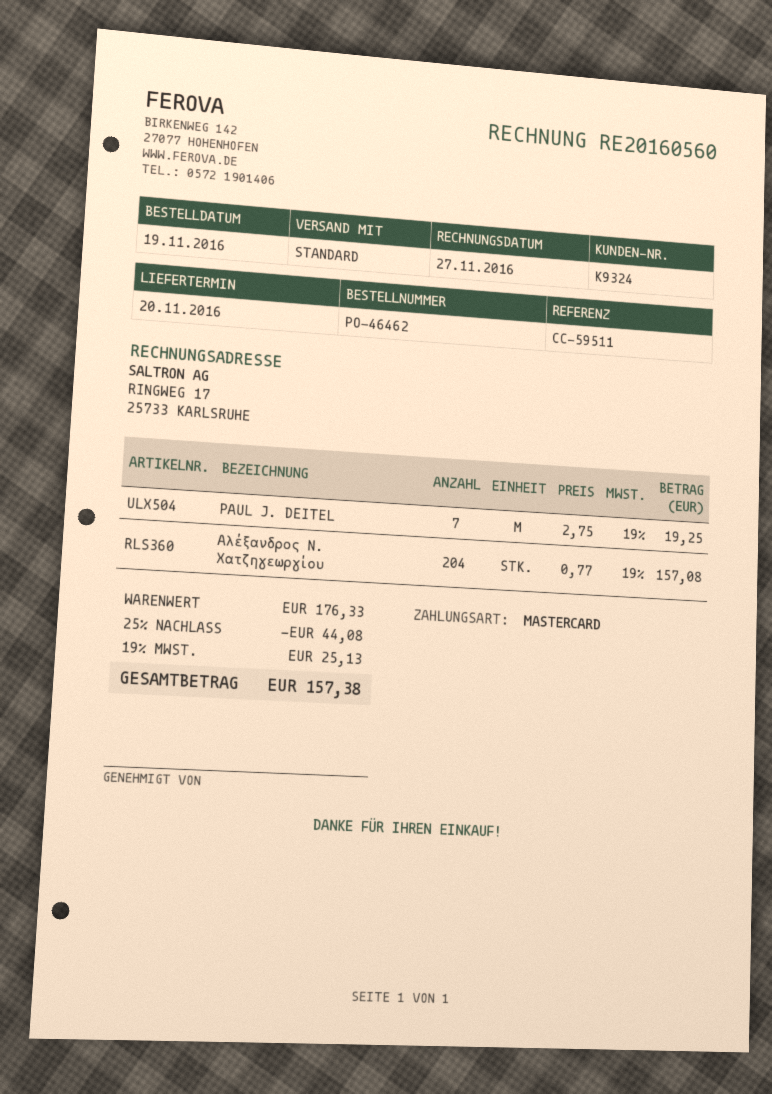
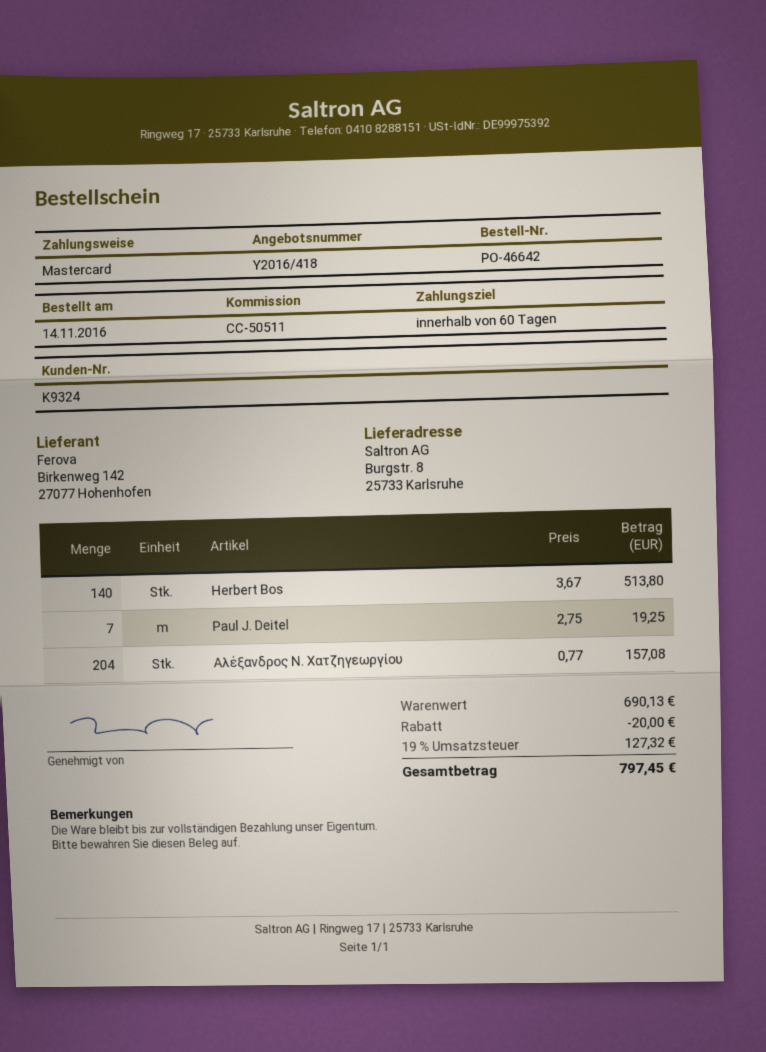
order number: PO-46462 -> PO-46642
order date: 2016-11-19 -> 2016-11-14
reference: CC-59511 -> CC-50511
Herbert Bos: none -> 140 x 3.67 = 513.80
subtotal: 176.33 -> 690.13
discount: 44.08 -> 20.00
tax: 19% = 25.13 -> 19% = 127.32
total: 157.38 -> 797.45

